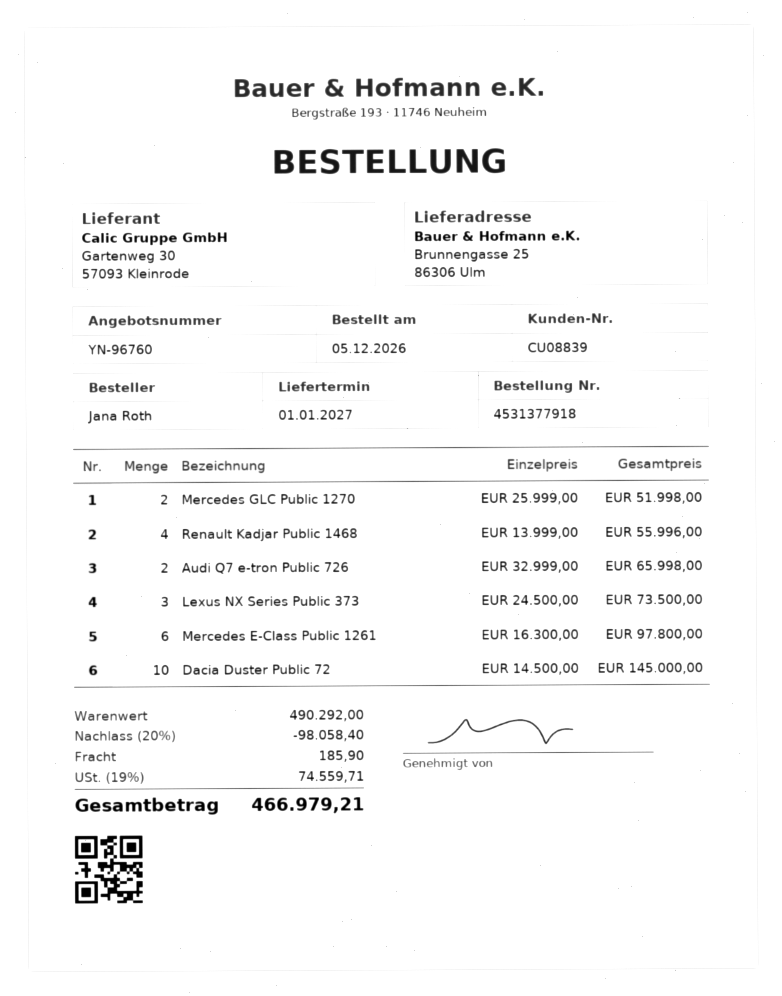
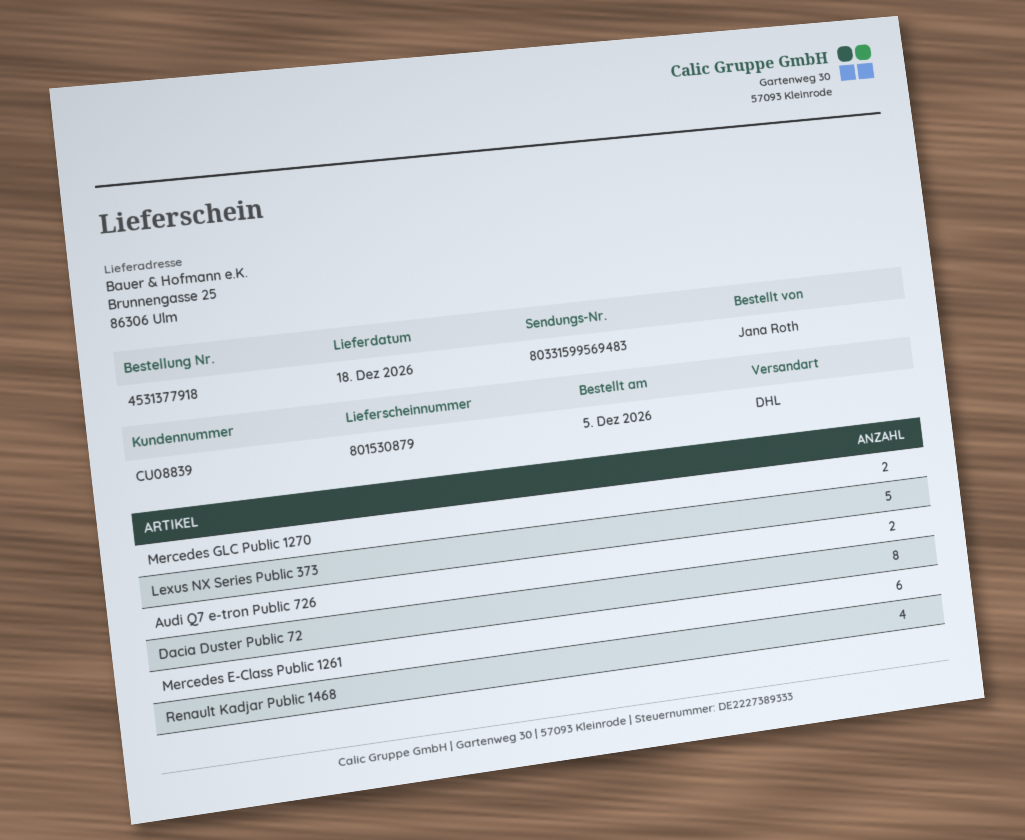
delivery date: 2027-01-01 -> 2026-12-18
Lexus NX Series Public 373: 3 -> 5
Dacia Duster Public 72: 10 -> 8

